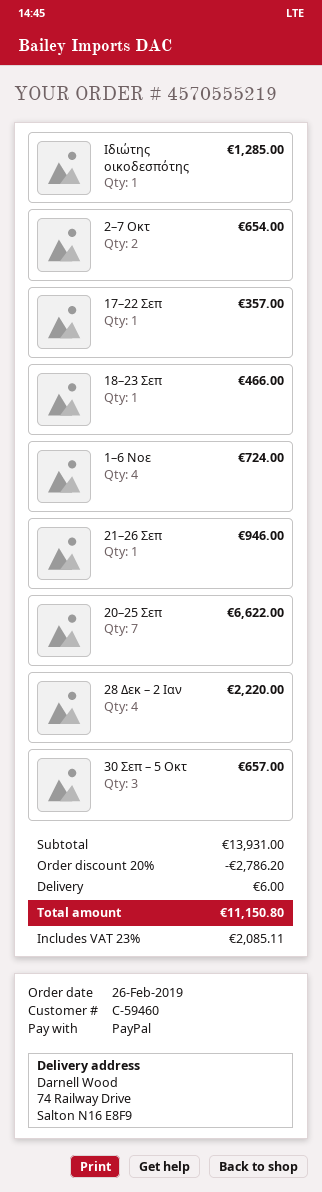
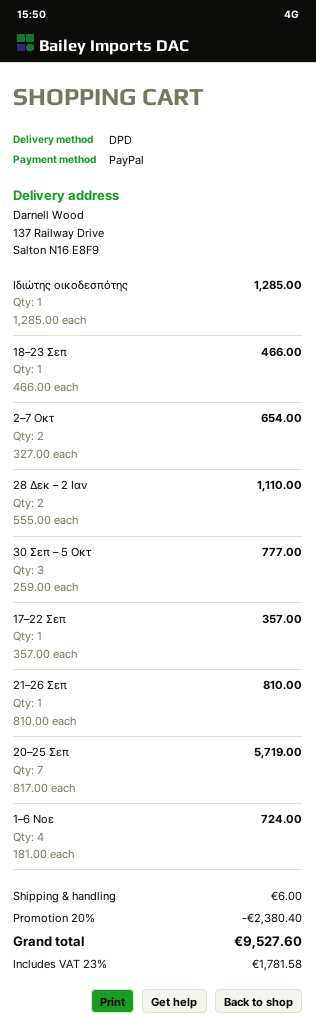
ship to: 74 Railway Drive, Salton N16 E8F9 -> 137 Railway Drive, Salton N16 E8F9
21–26 Σεπ: 1 for 946.00 -> 1 for 810.00
20–25 Σεπ: 7 for 6622.00 -> 7 for 5719.00
28 Δεκ – 2 Ιαν: 4 for 2220.00 -> 2 for 1110.00
30 Σεπ – 5 Οκτ: 3 for 657.00 -> 3 for 777.00
discount: 20% = 2786.20 -> 20% = 2380.40
tax: 23% = 2085.11 -> 23% = 1781.58
total: 11150.80 -> 9527.60

